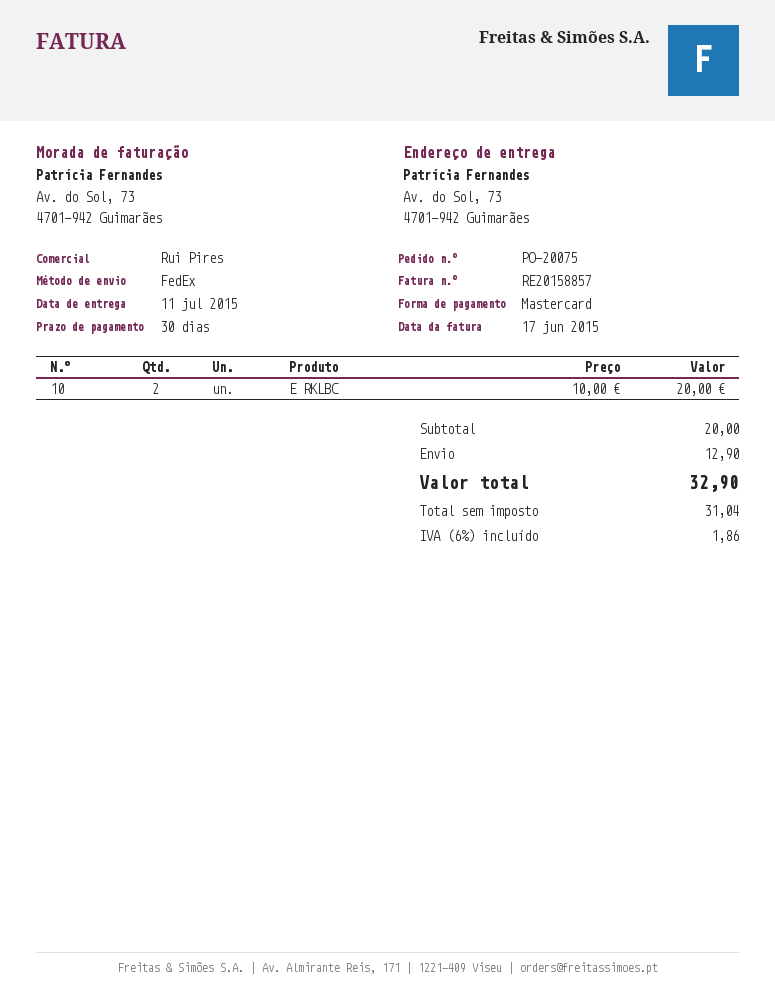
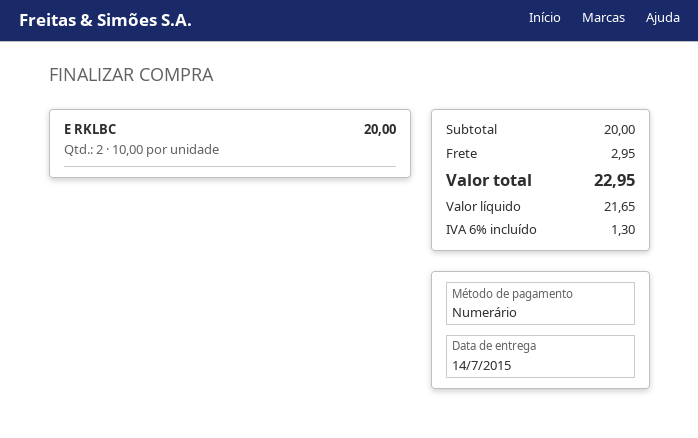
delivery date: 2015-07-11 -> 2015-07-14
payment method: Mastercard -> cash
shipping: 12.90 -> 2.95
net: 31.04 -> 21.65
tax: 6% = 1.86 -> 6% = 1.30
total: 32.90 -> 22.95

